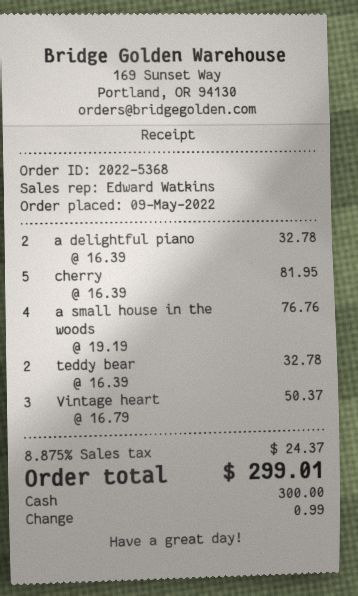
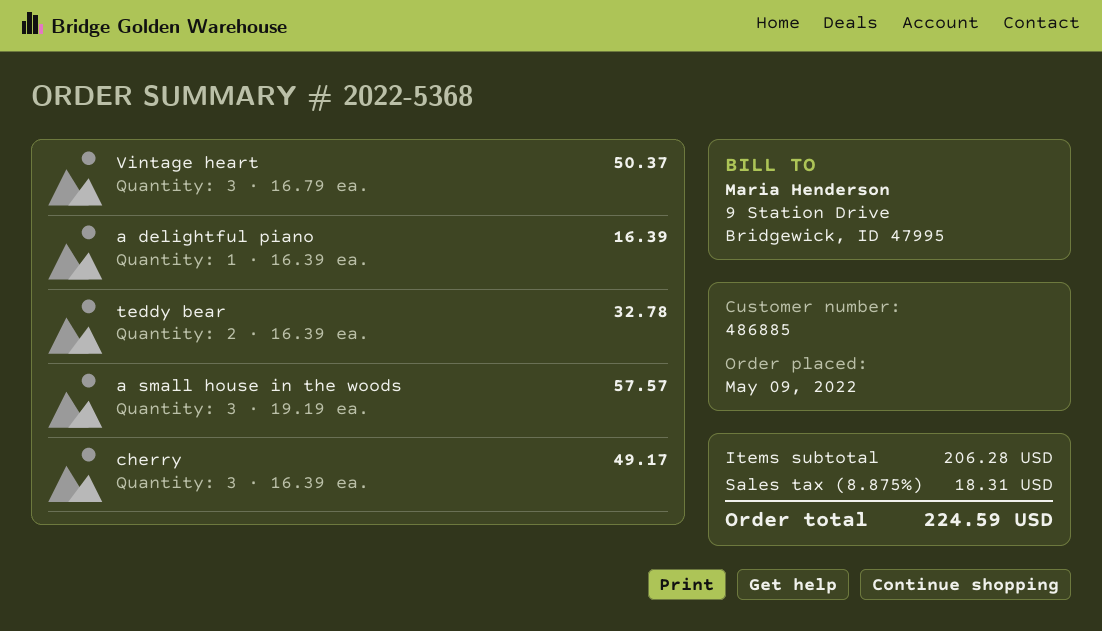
a delightful piano: 2 x 16.39 = 32.78 -> 1 x 16.39 = 16.39
cherry: 5 x 16.39 = 81.95 -> 3 x 16.39 = 49.17
a small house in the woods: 4 x 19.19 = 76.76 -> 3 x 19.19 = 57.57
tax: 8.875% = 24.37 -> 8.875% = 18.31
total: 299.01 -> 224.59

